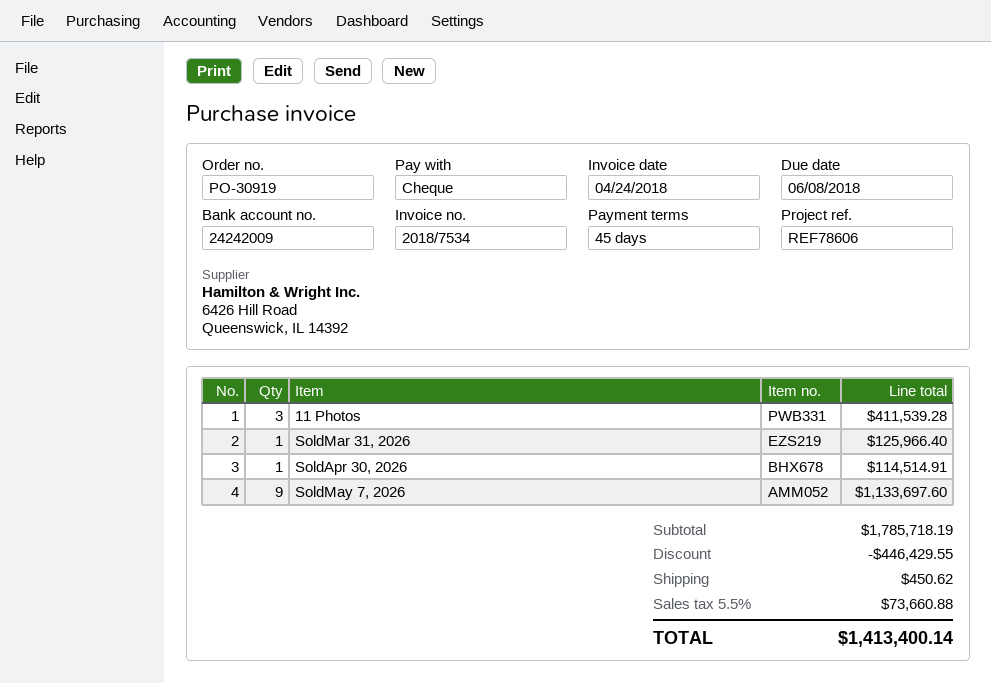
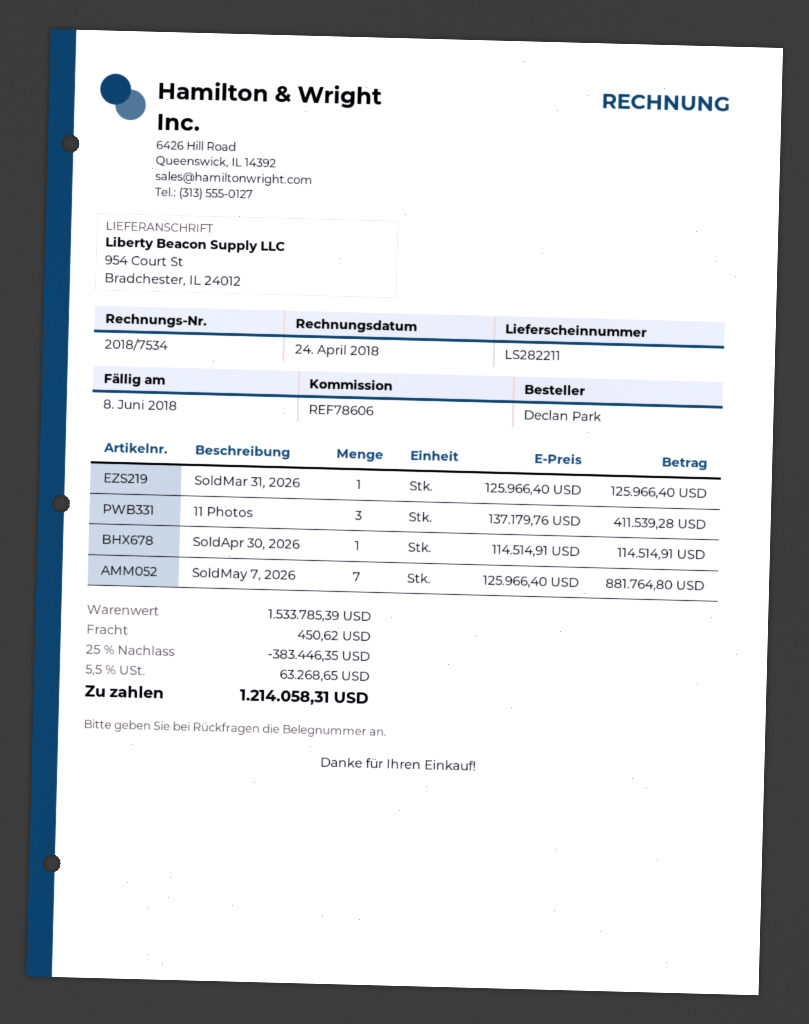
SoldMay 7, 2026: 9 for 1133697.60 -> 7 for 881764.80
subtotal: 1785718.19 -> 1533785.39
discount: 446429.55 -> 383446.35
tax: 5.5% = 73660.88 -> 5.5% = 63268.65
total: 1413400.14 -> 1214058.31

